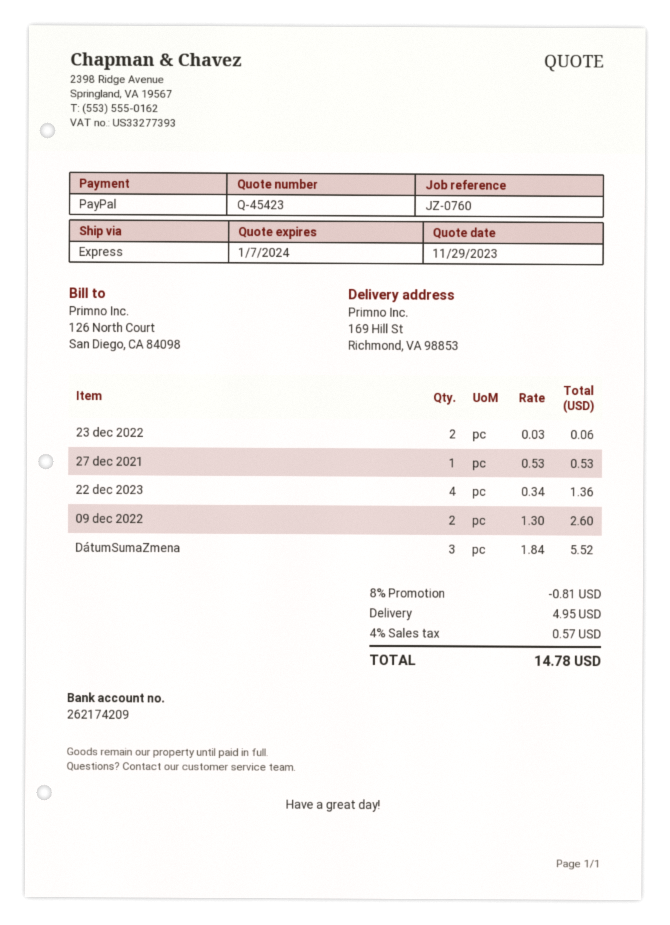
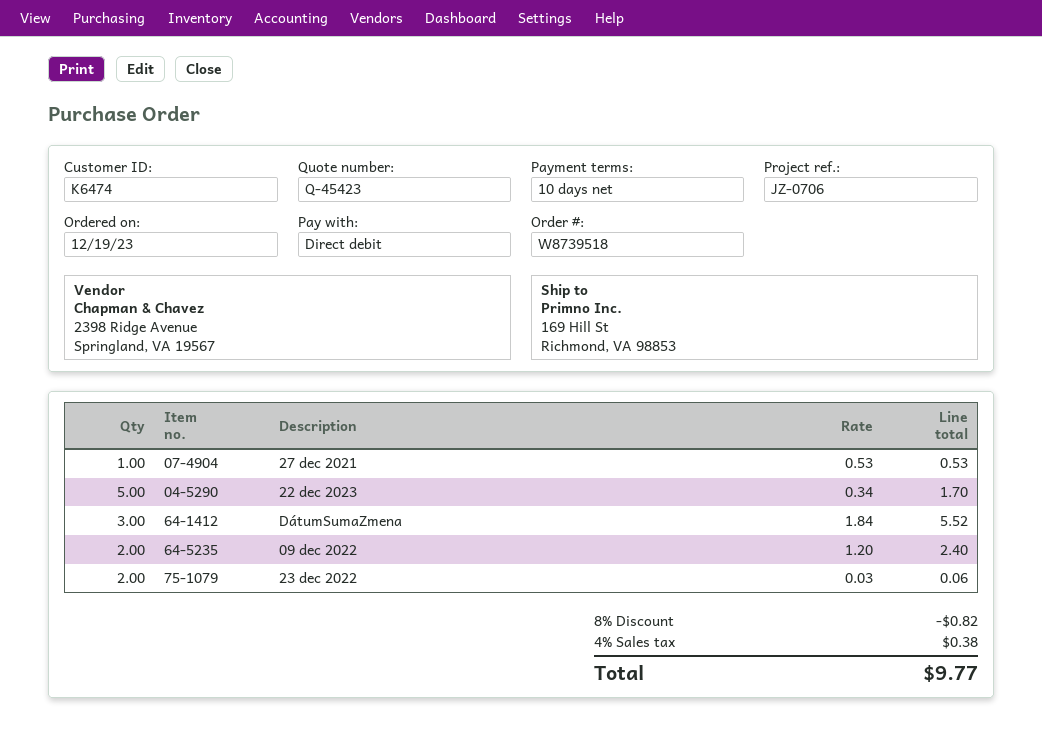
reference: JZ-0760 -> JZ-0706
payment method: PayPal -> direct debit
22 dec 2023: 4 x 0.34 = 1.36 -> 5 x 0.34 = 1.70
09 dec 2022: 2 x 1.30 = 2.60 -> 2 x 1.20 = 2.40
discount: 8% = 0.81 -> 8% = 0.82
shipping: 4.95 -> none
tax: 4% = 0.57 -> 4% = 0.38
total: 14.78 -> 9.77

